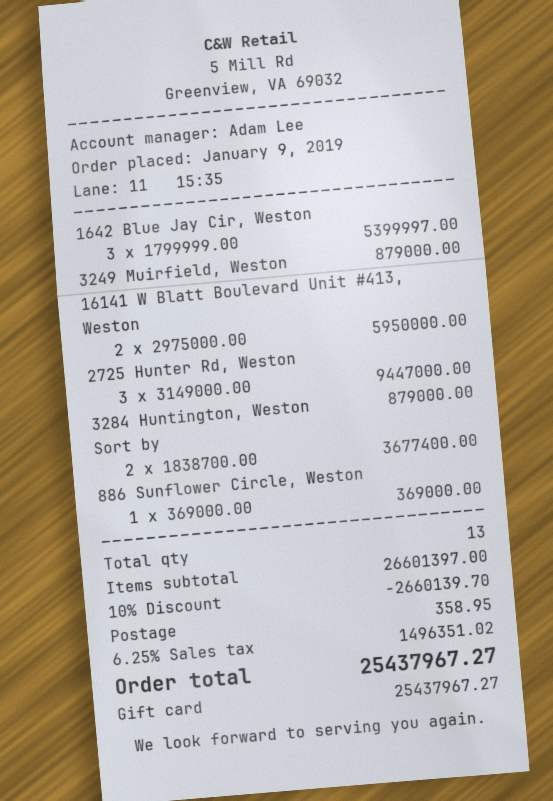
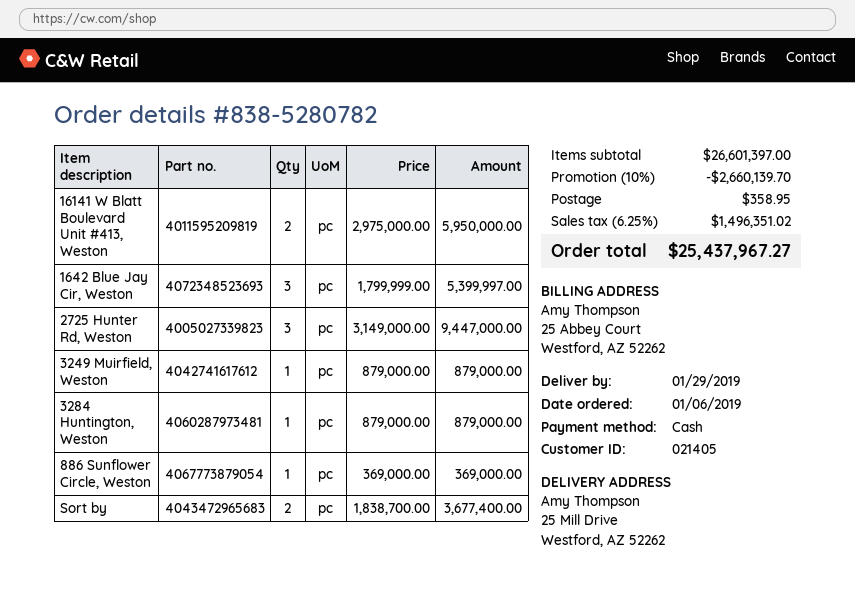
order date: 2019-01-09 -> 2019-01-06
payment method: gift card -> cash

